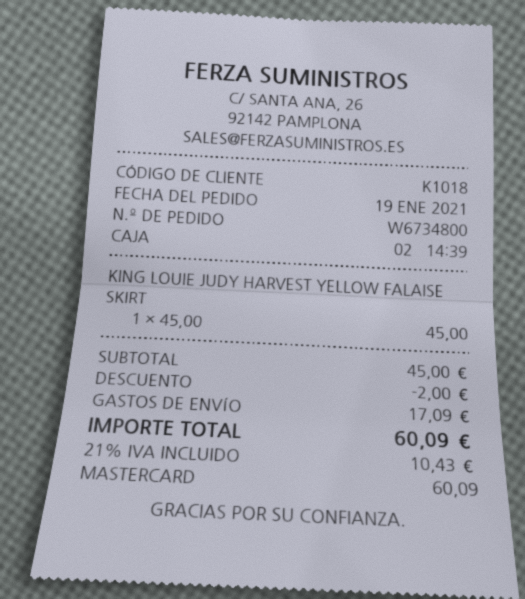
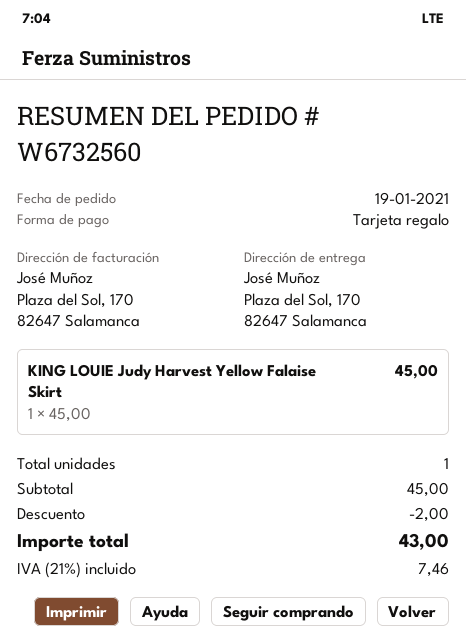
order number: W6734800 -> W6732560
payment method: Mastercard -> gift card
shipping: 17.09 -> none
tax: 21% = 10.43 -> 21% = 7.46
total: 60.09 -> 43.00

